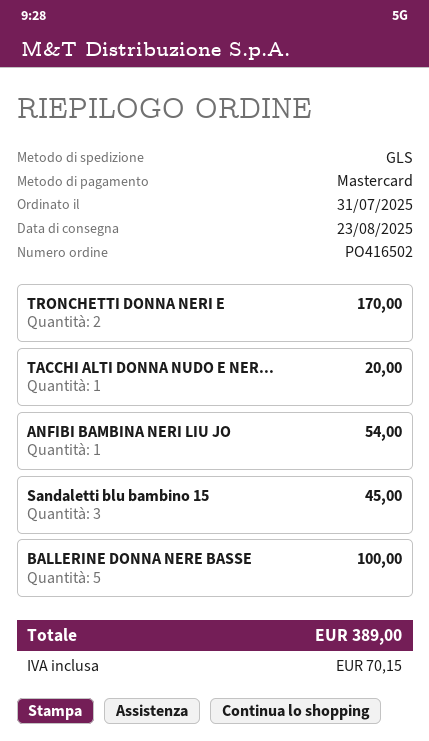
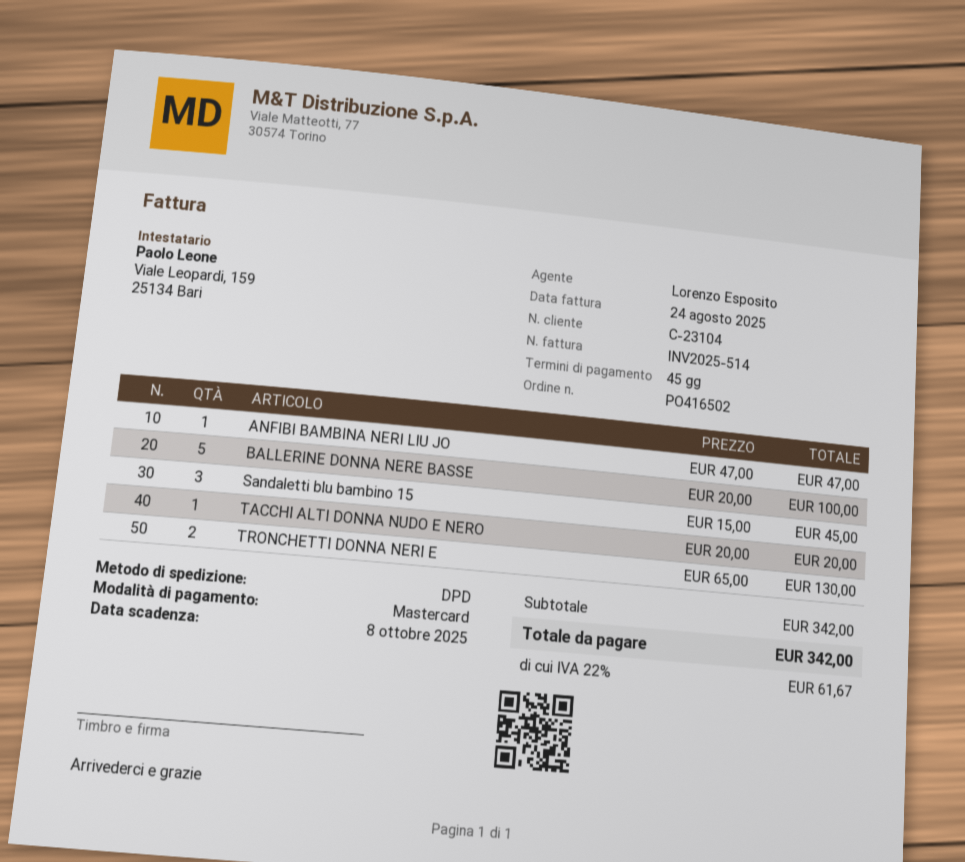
shipping method: GLS -> DPD
TRONCHETTI DONNA NERI E: 2 for 170.00 -> 2 for 130.00
ANFIBI BAMBINA NERI LIU JO: 1 for 54.00 -> 1 for 47.00
tax: 70.15 -> 61.67
total: 389.00 -> 342.00

